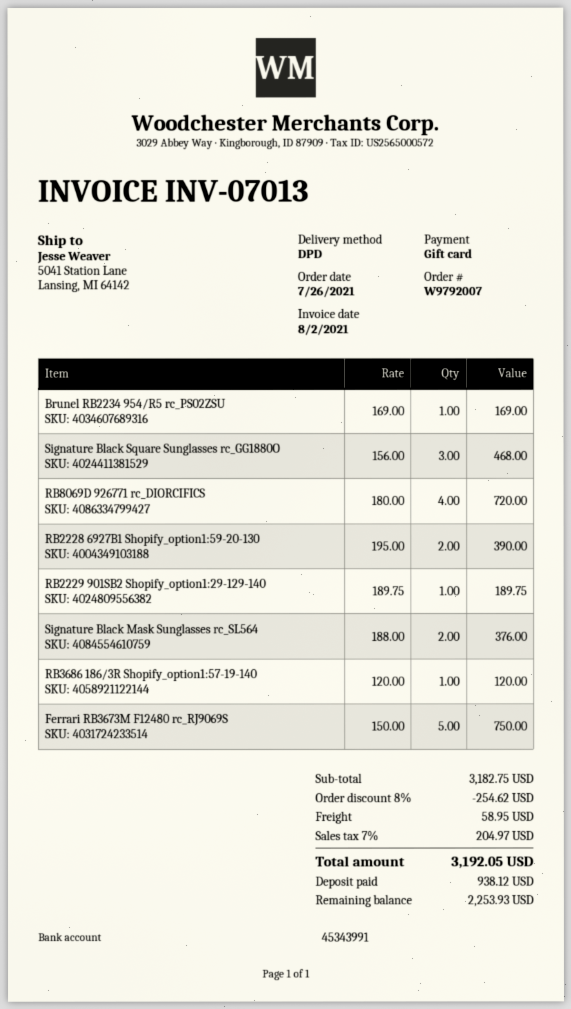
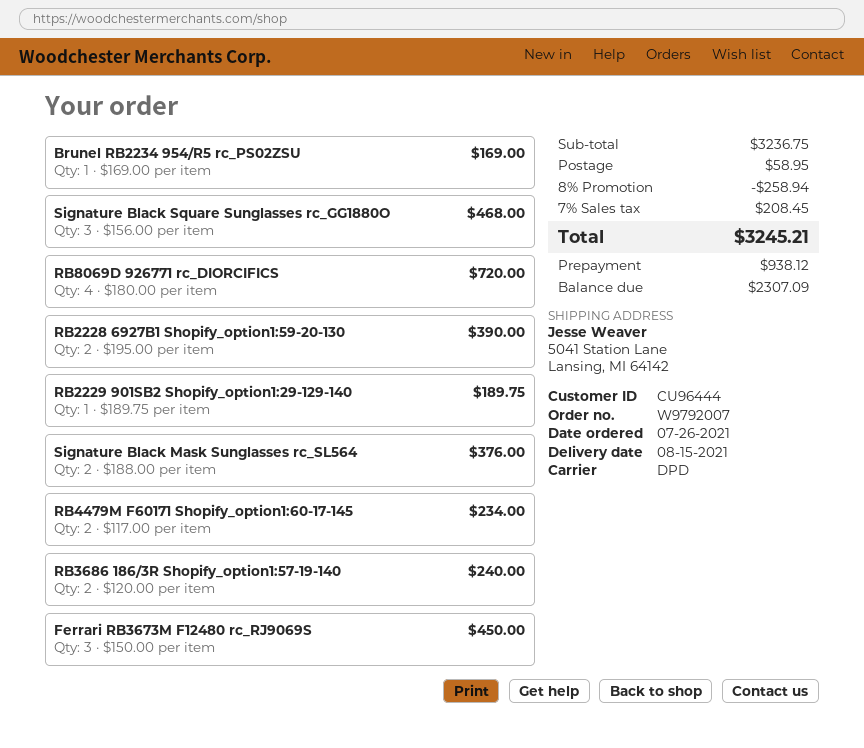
RB3686 186/3R Shopify_option1:57-19-140: 1 x 120.00 = 120.00 -> 2 x 120.00 = 240.00
Ferrari RB3673M F12480 rc_RJ9069S: 5 x 150.00 = 750.00 -> 3 x 150.00 = 450.00
RB4479M F60171 Shopify_option1:60-17-145: none -> 2 x 117.00 = 234.00
subtotal: 3182.75 -> 3236.75
discount: 8% = 254.62 -> 8% = 258.94
tax: 7% = 204.97 -> 7% = 208.45
total: 3192.05 -> 3245.21
balance: 2253.93 -> 2307.09

